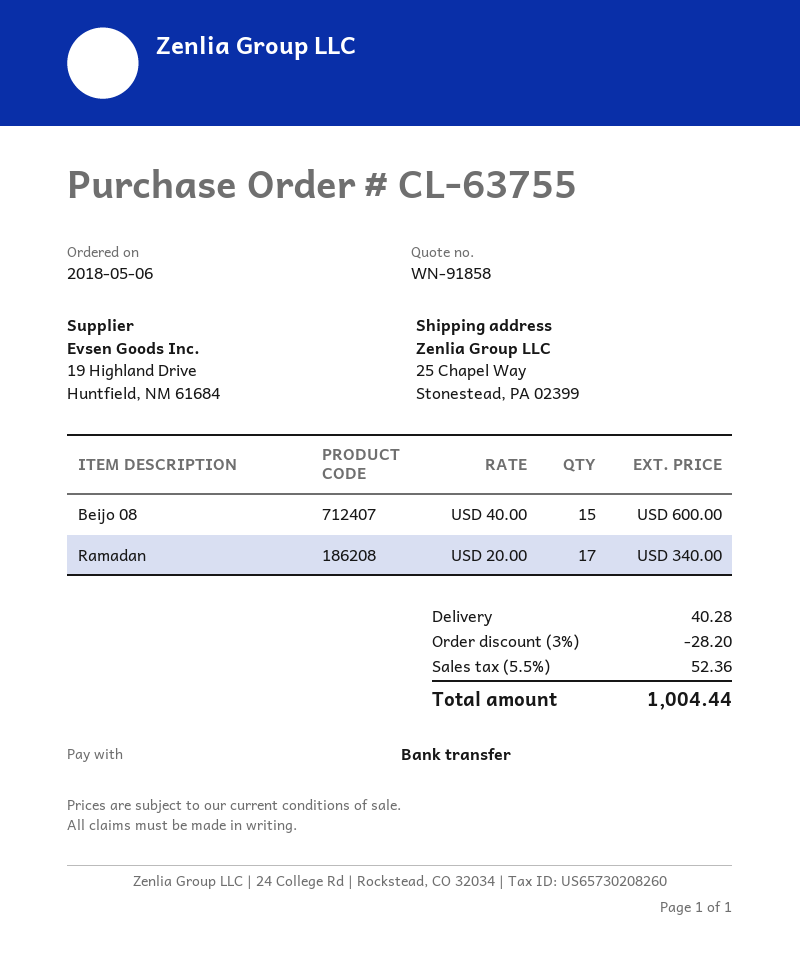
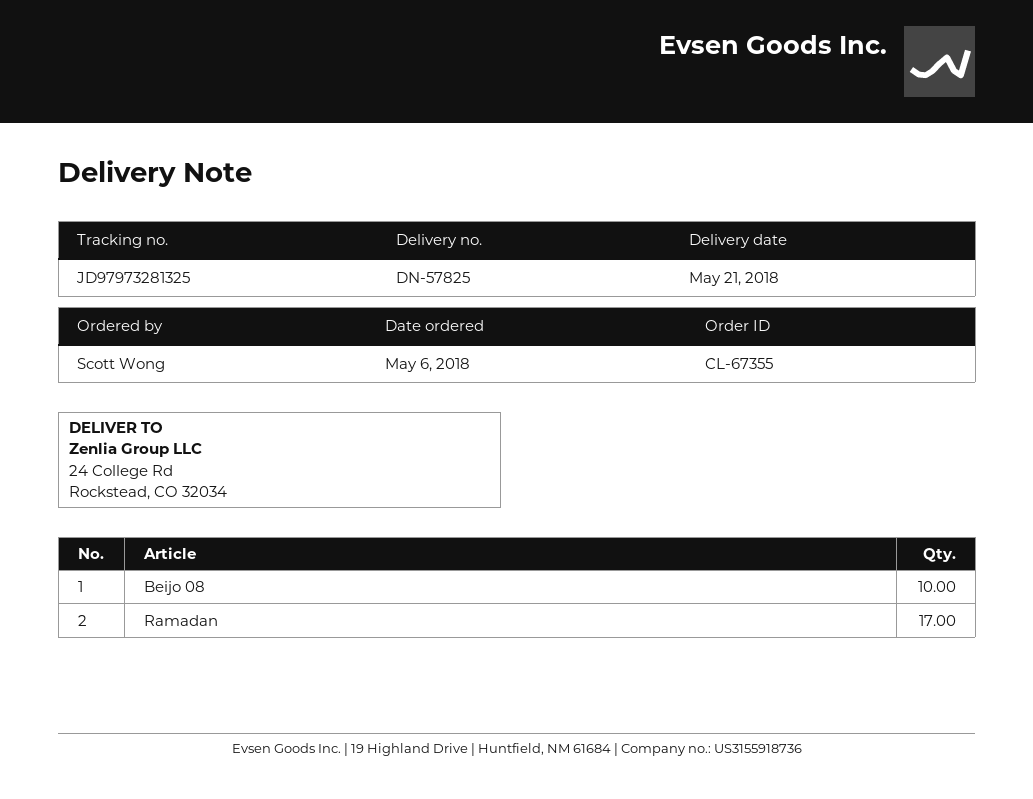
order number: CL-63755 -> CL-67355
ship to: 25 Chapel Way, Stonestead, PA 02399 -> 24 College Rd, Rockstead, CO 32034
Beijo 08: 15 -> 10

